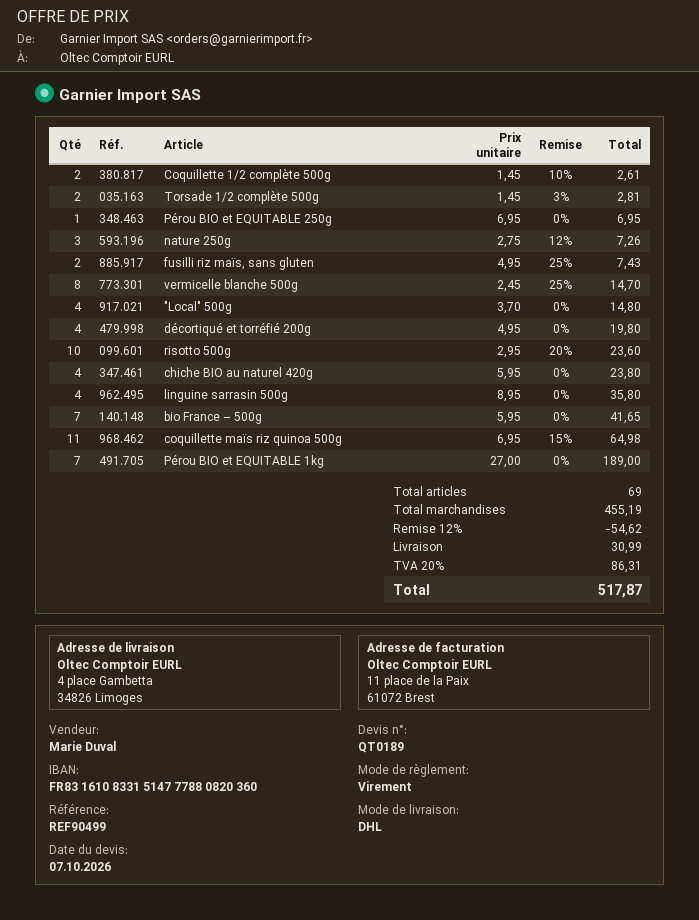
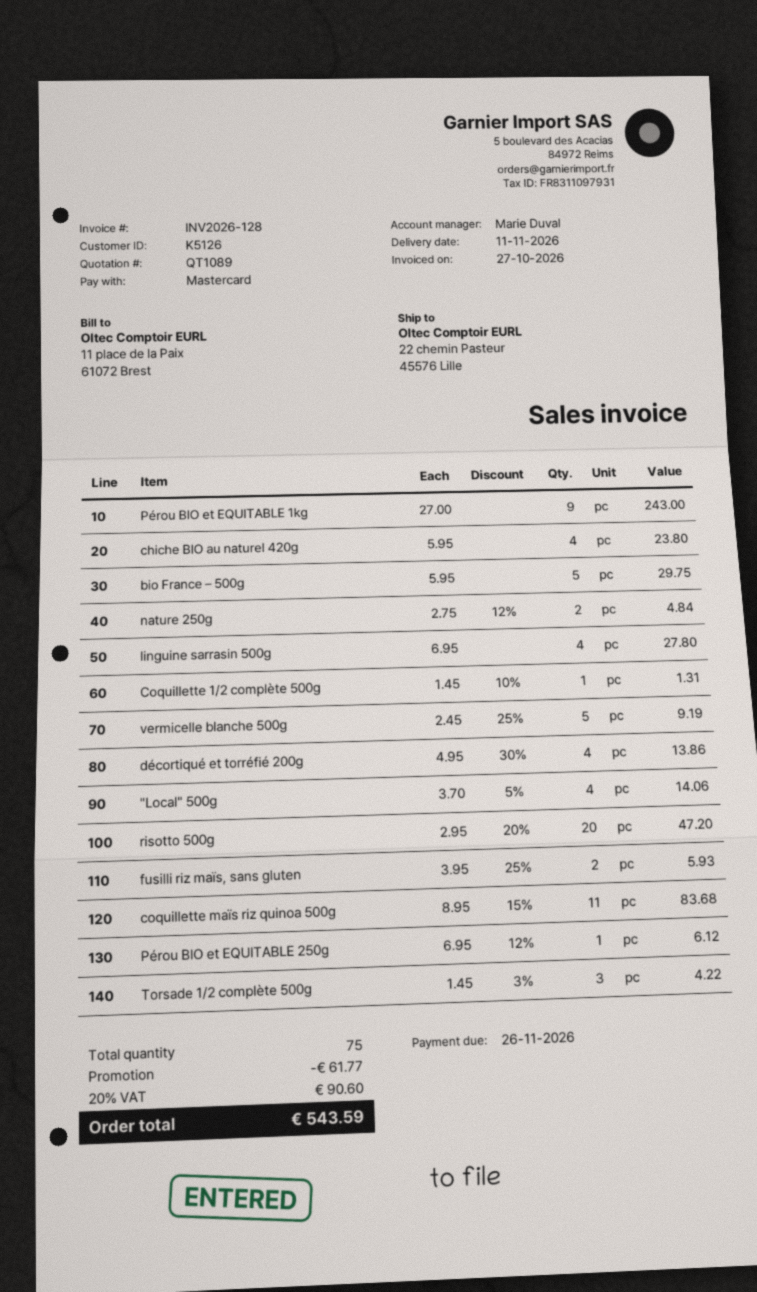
quote number: QT0189 -> QT1089
payment method: bank transfer -> Mastercard
ship to: 4 place Gambetta, 34826 Limoges -> 22 chemin Pasteur, 45576 Lille
Coquillette 1/2 complète 500g: 2 x 1.45 - 10% = 2.61 -> 1 x 1.45 - 10% = 1.31
Torsade 1/2 complète 500g: 2 x 1.45 - 3% = 2.81 -> 3 x 1.45 - 3% = 4.22
Pérou BIO et EQUITABLE 250g: 1 x 6.95 = 6.95 -> 1 x 6.95 - 12% = 6.12
nature 250g: 3 x 2.75 - 12% = 7.26 -> 2 x 2.75 - 12% = 4.84
fusilli riz maïs, sans gluten: 2 x 4.95 - 25% = 7.43 -> 2 x 3.95 - 25% = 5.93
vermicelle blanche 500g: 8 x 2.45 - 25% = 14.70 -> 5 x 2.45 - 25% = 9.19
"Local" 500g: 4 x 3.70 = 14.80 -> 4 x 3.70 - 5% = 14.06
décortiqué et torréfié 200g: 4 x 4.95 = 19.80 -> 4 x 4.95 - 30% = 13.86
risotto 500g: 10 x 2.95 - 20% = 23.60 -> 20 x 2.95 - 20% = 47.20
linguine sarrasin 500g: 4 x 8.95 = 35.80 -> 4 x 6.95 = 27.80
bio France – 500g: 7 x 5.95 = 41.65 -> 5 x 5.95 = 29.75
coquillette maïs riz quinoa 500g: 11 x 6.95 - 15% = 64.98 -> 11 x 8.95 - 15% = 83.68
Pérou BIO et EQUITABLE 1kg: 7 x 27.00 = 189.00 -> 9 x 27.00 = 243.00
total quantity: 69 -> 75
discount: 54.62 -> 61.77
shipping: 30.99 -> none
tax: 20% = 86.31 -> 20% = 90.60
total: 517.87 -> 543.59

